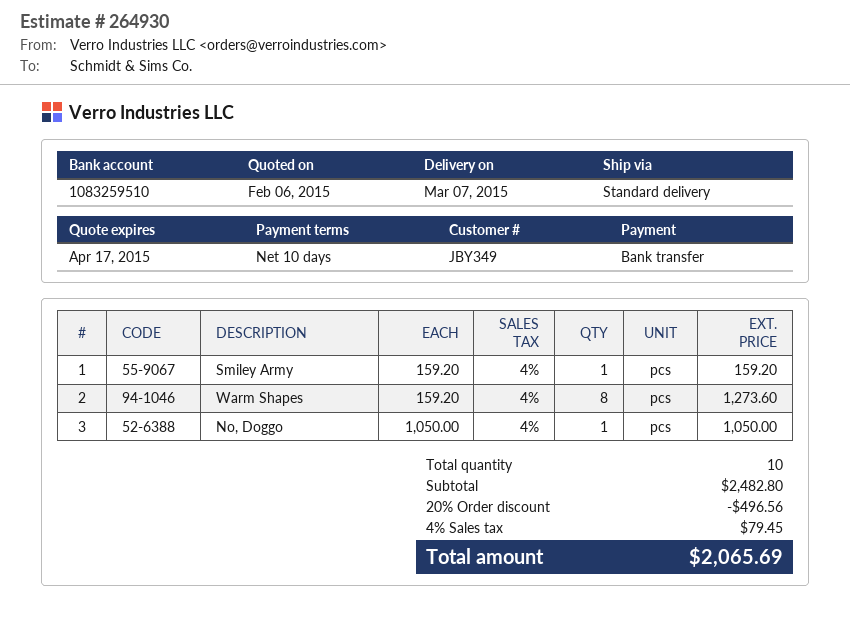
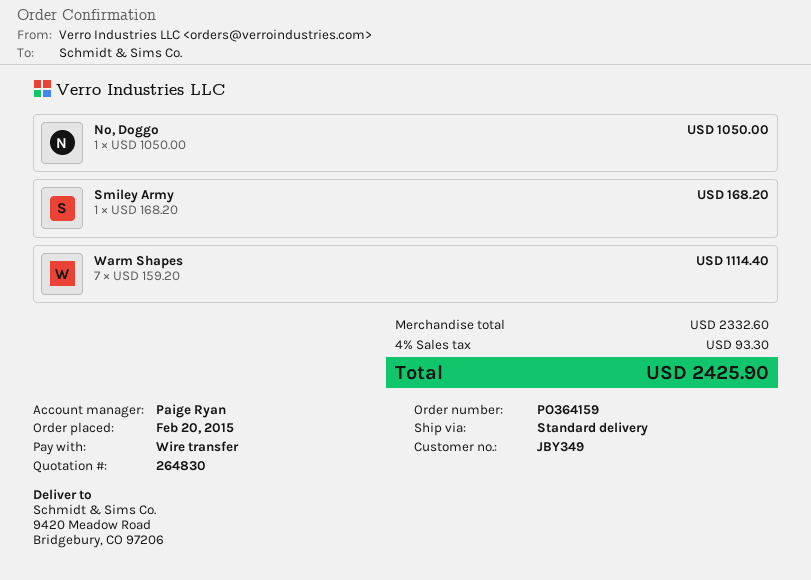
quote number: 264930 -> 264830
Smiley Army: 1 x 159.20 = 159.20 -> 1 x 168.20 = 168.20
Warm Shapes: 8 x 159.20 = 1273.60 -> 7 x 159.20 = 1114.40
subtotal: 2482.80 -> 2332.60
discount: 20% = 496.56 -> none
tax: 4% = 79.45 -> 4% = 93.30
total: 2065.69 -> 2425.90

